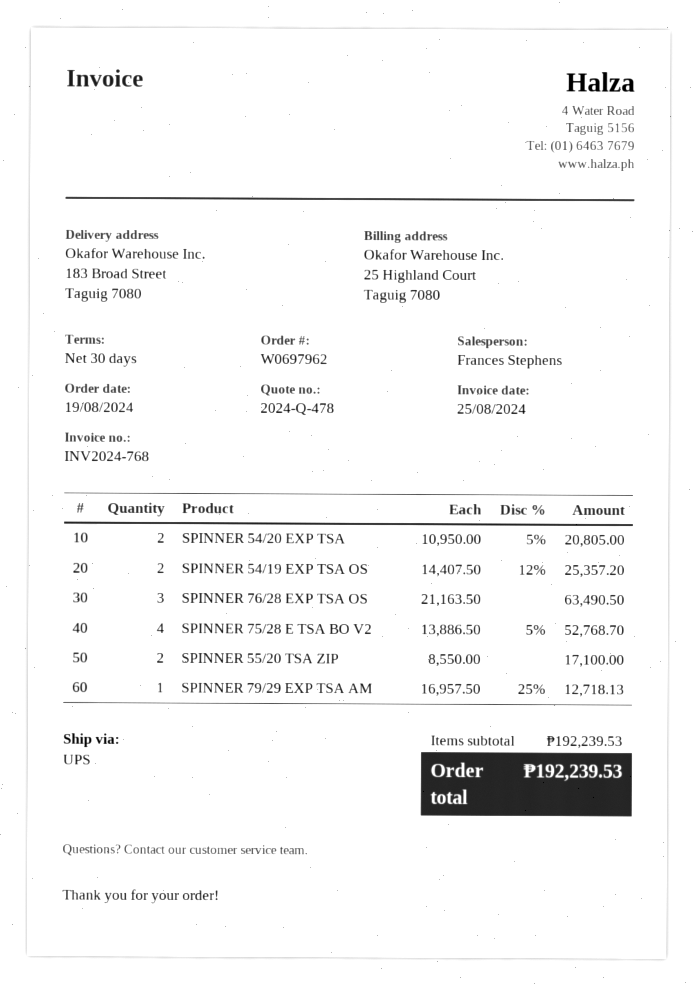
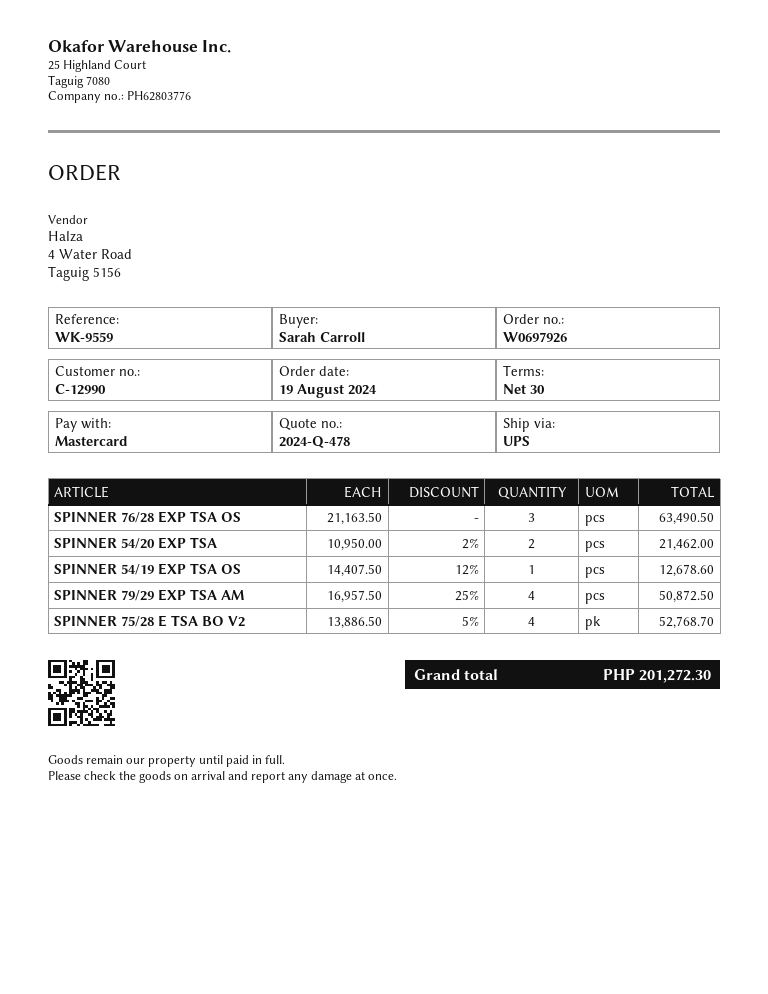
order number: W0697962 -> W0697926
SPINNER 54/20 EXP TSA: 2 x 10950.00 - 5% = 20805.00 -> 2 x 10950.00 - 2% = 21462.00
SPINNER 54/19 EXP TSA OS: 2 x 14407.50 - 12% = 25357.20 -> 1 x 14407.50 - 12% = 12678.60
SPINNER 55/20 TSA ZIP: 2 x 8550.00 = 17100.00 -> none
SPINNER 79/29 EXP TSA AM: 1 x 16957.50 - 25% = 12718.13 -> 4 x 16957.50 - 25% = 50872.50
total: 192239.53 -> 201272.30

